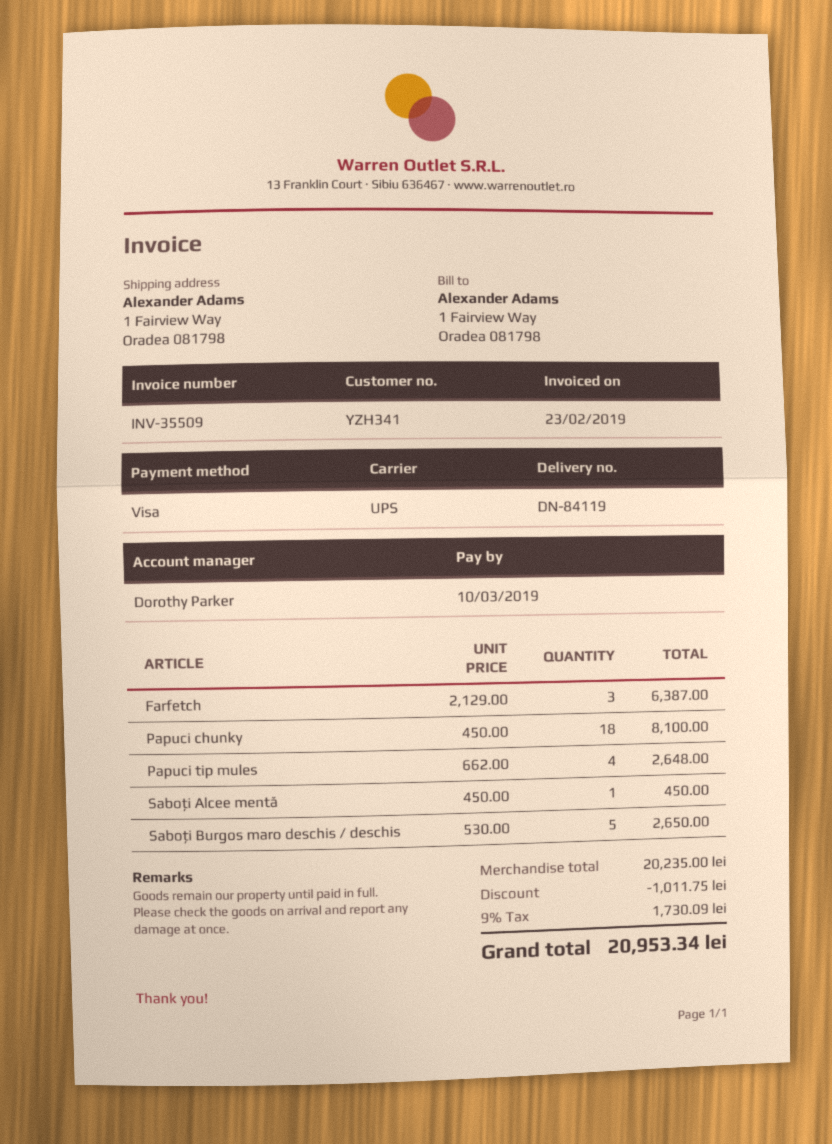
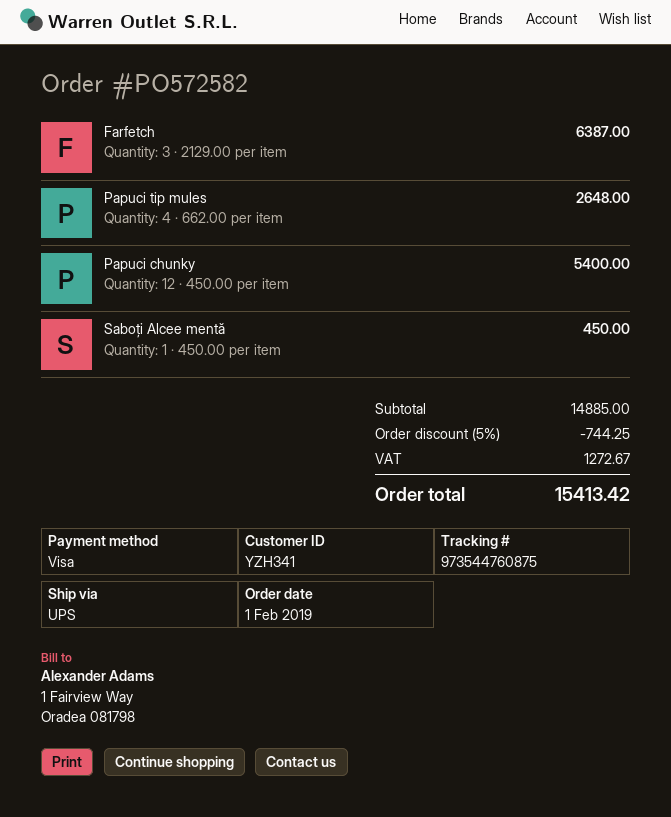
Papuci chunky: 18 x 450.00 = 8100.00 -> 12 x 450.00 = 5400.00
Saboți Burgos maro deschis / deschis: 5 x 530.00 = 2650.00 -> none
subtotal: 20235.00 -> 14885.00
discount: 1011.75 -> 744.25
tax: 1730.09 -> 1272.67
total: 20953.34 -> 15413.42

